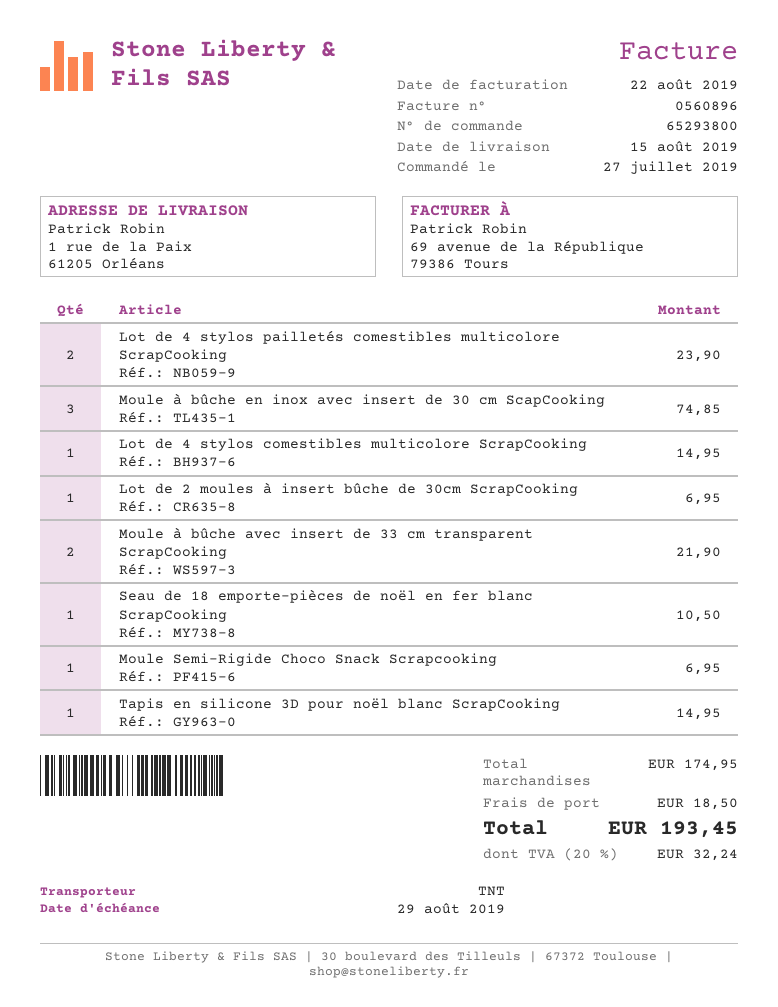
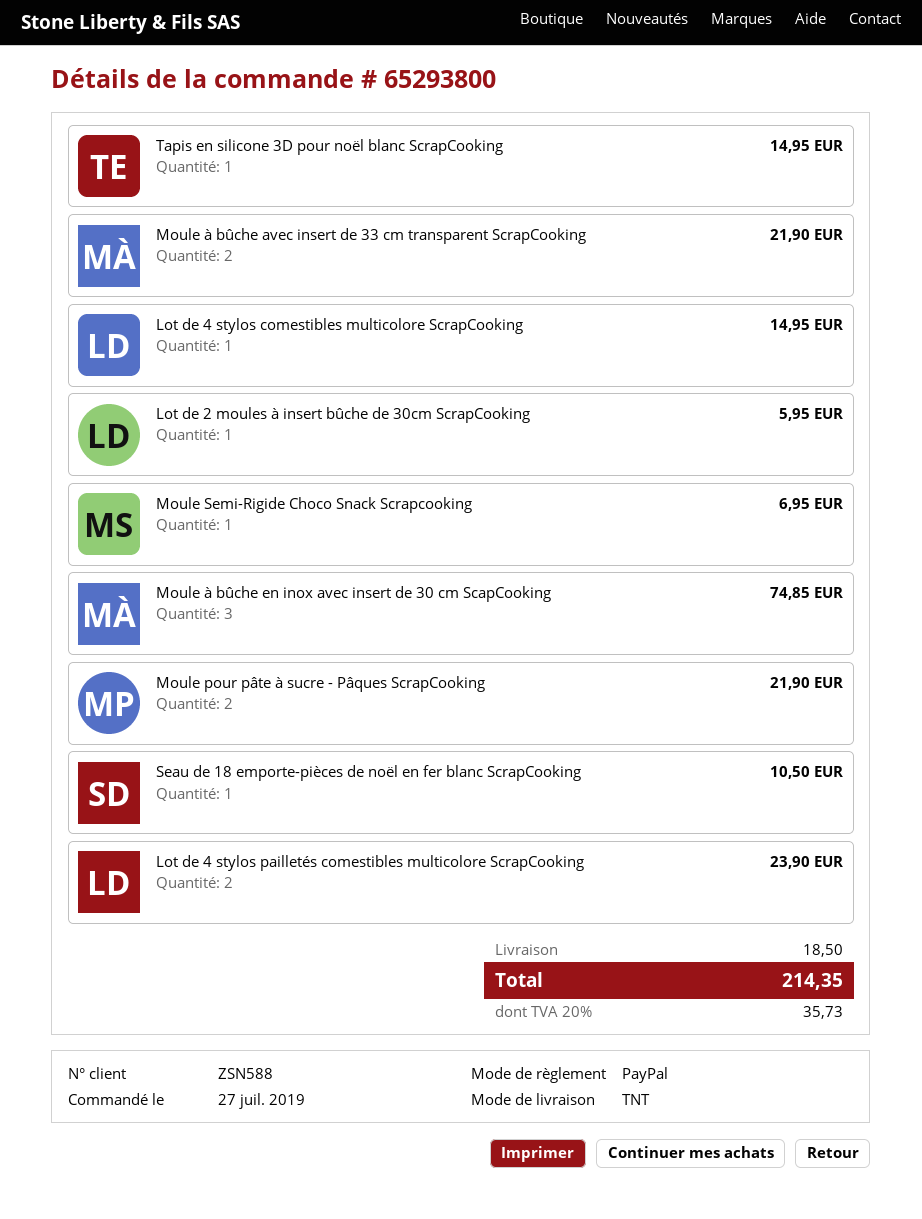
Lot de 2 moules à insert bûche de 30cm ScrapCooking: 1 for 6.95 -> 1 for 5.95
Moule pour pâte à sucre - Pâques ScrapCooking: none -> 2 for 21.90
tax: 20% = 32.24 -> 20% = 35.73
total: 193.45 -> 214.35

